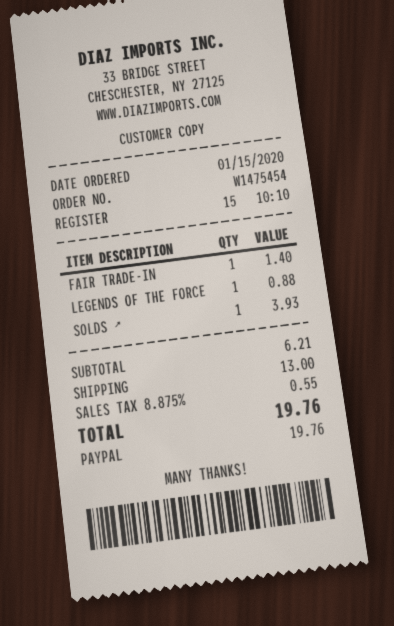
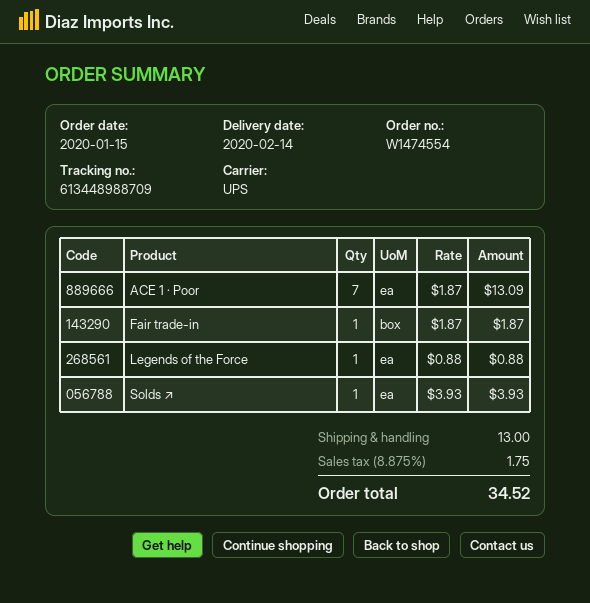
order number: W1475454 -> W1474554
FAIR TRADE-IN: 1 for 1.40 -> 1 for 1.87
ACE 1 · Poor: none -> 7 for 13.09
tax: 8.875% = 0.55 -> 8.875% = 1.75
total: 19.76 -> 34.52

